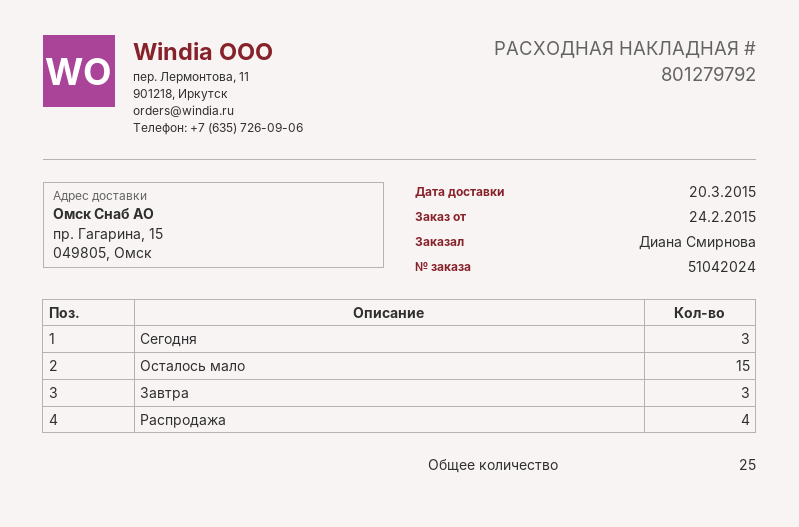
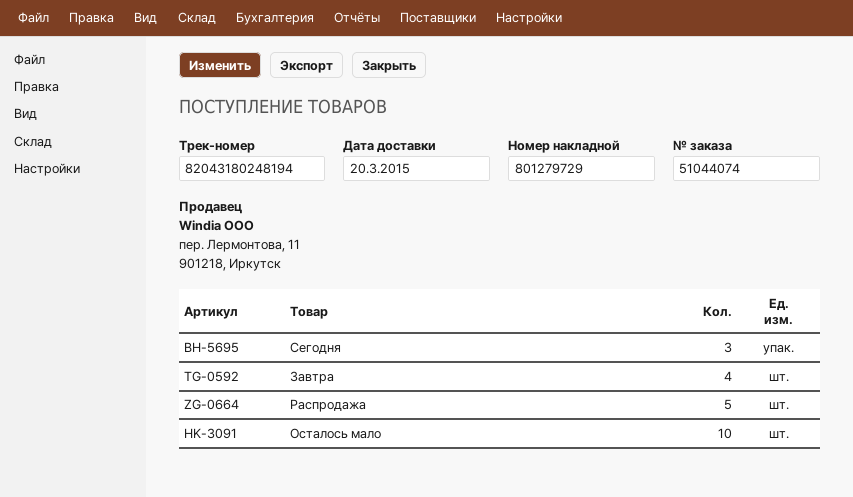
order number: 51042024 -> 51044074
delivery note number: 801279792 -> 801279729
Осталось мало: 15 -> 10
Завтра: 3 -> 4
Распродажа: 4 -> 5

